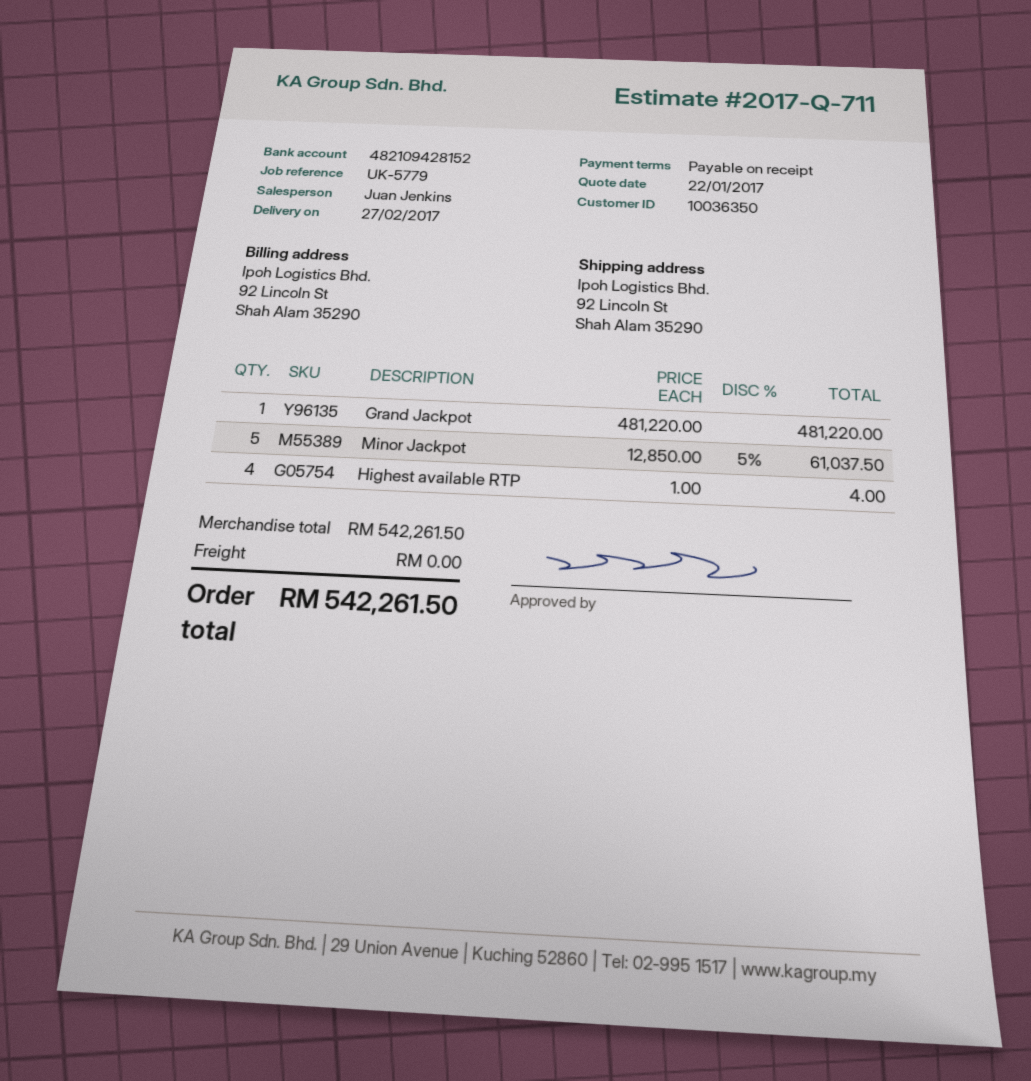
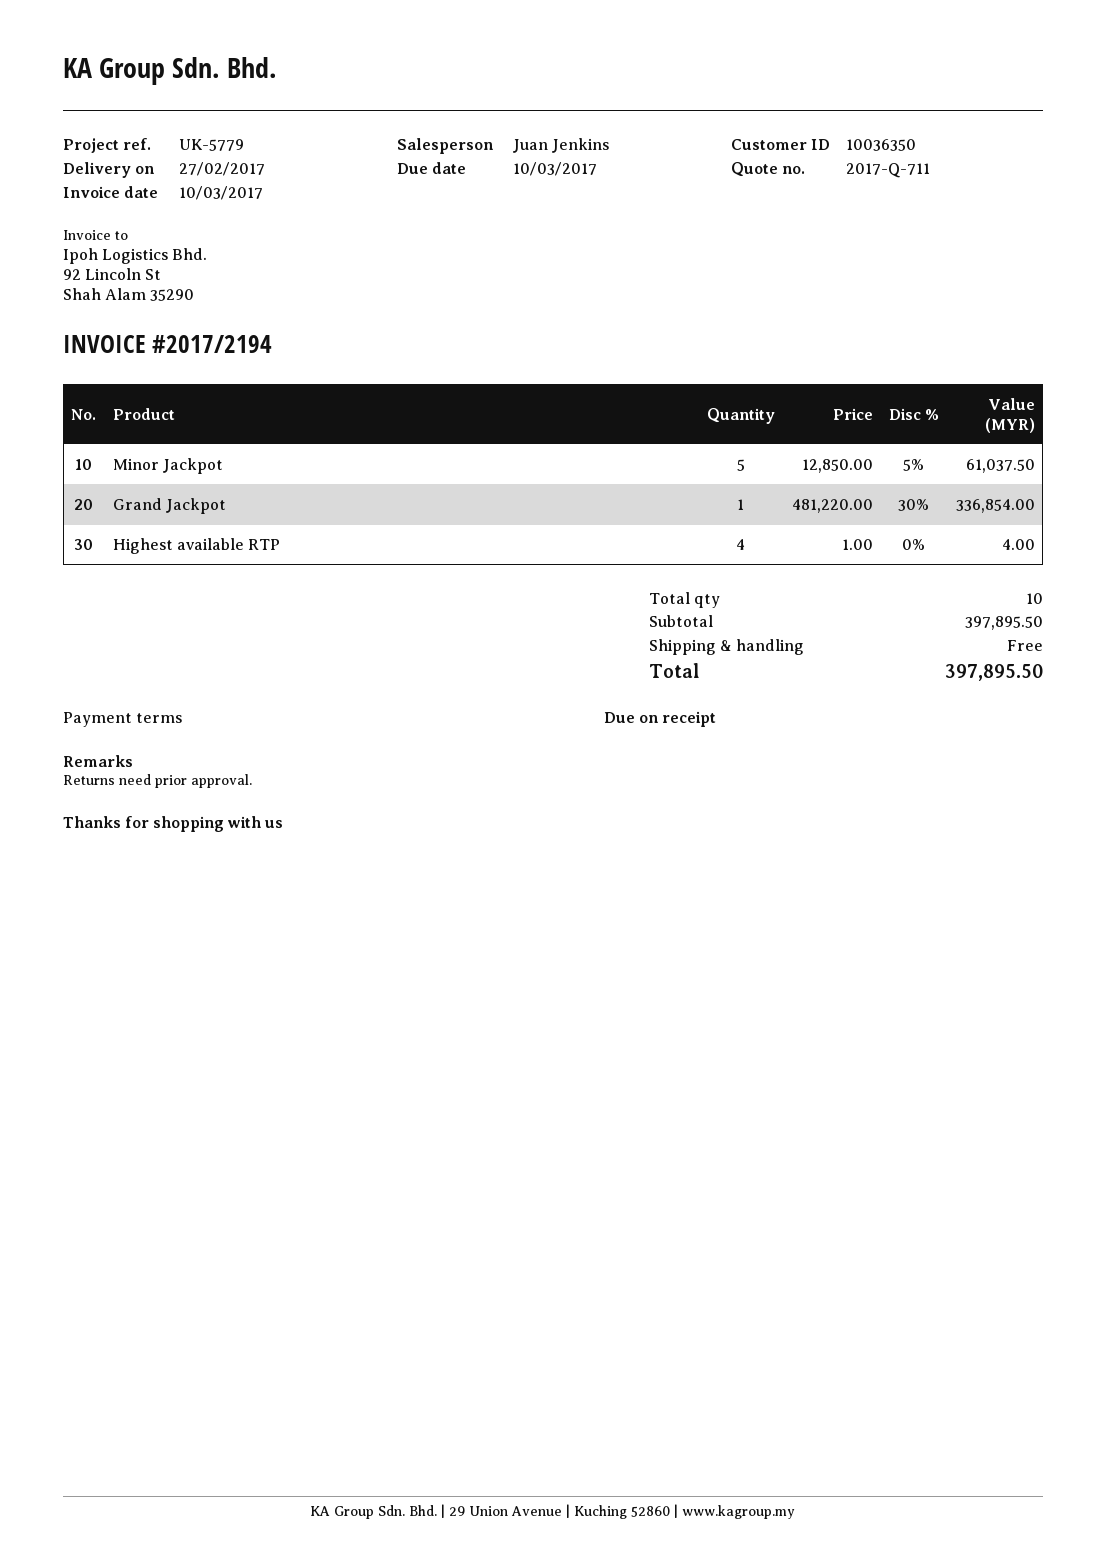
Grand Jackpot: 1 x 481220.00 = 481220.00 -> 1 x 481220.00 - 30% = 336854.00
subtotal: 542261.50 -> 397895.50
total: 542261.50 -> 397895.50

